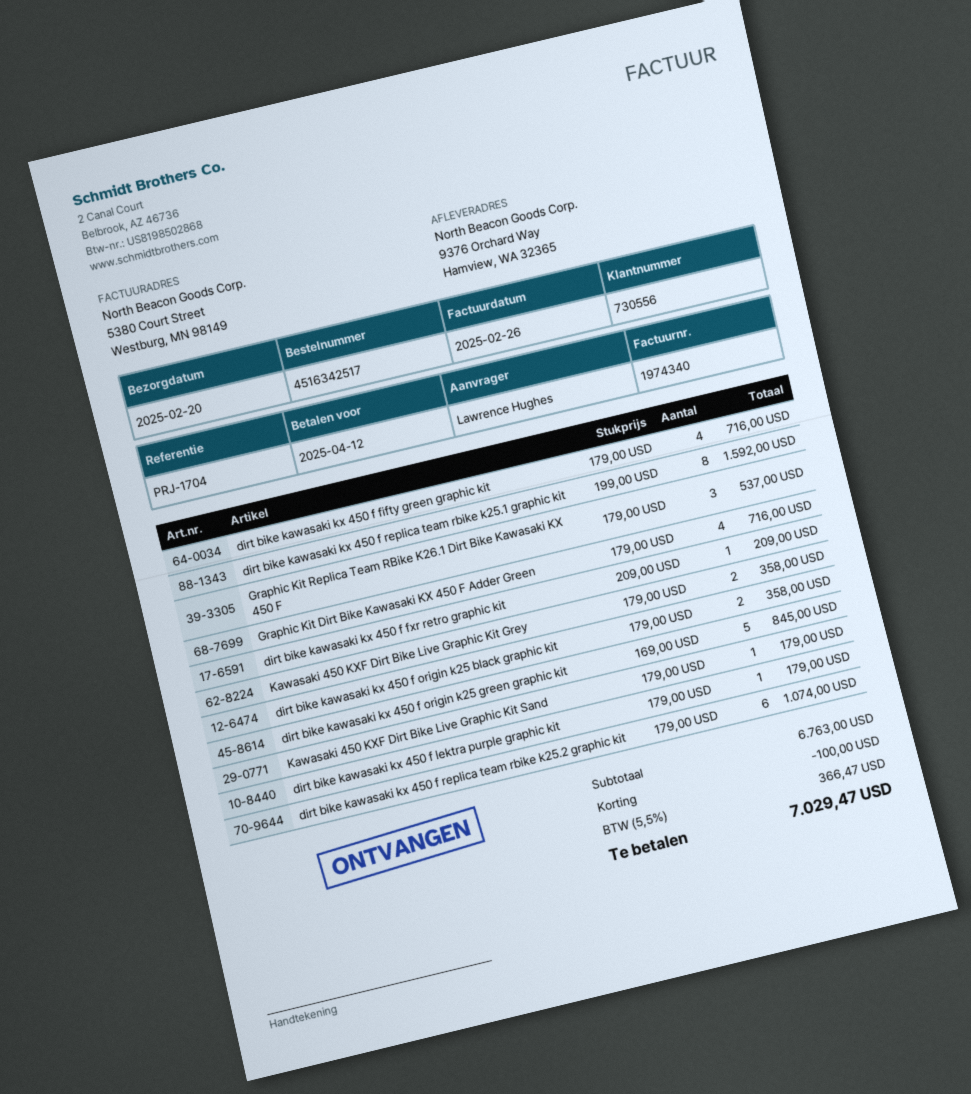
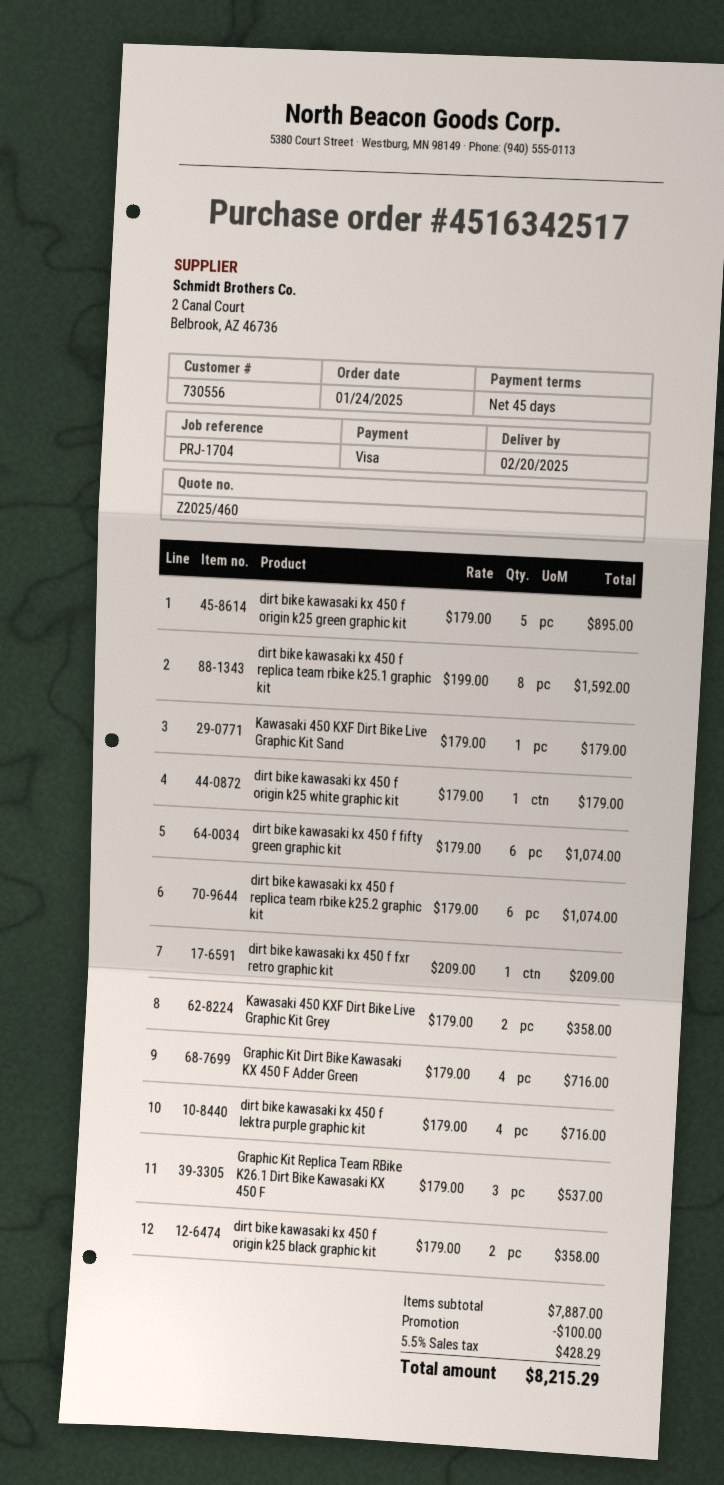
dirt bike kawasaki kx 450 f fifty green graphic kit: 4 x 179.00 = 716.00 -> 6 x 179.00 = 1074.00
dirt bike kawasaki kx 450 f origin k25 green graphic kit: 5 x 169.00 = 845.00 -> 5 x 179.00 = 895.00
dirt bike kawasaki kx 450 f lektra purple graphic kit: 1 x 179.00 = 179.00 -> 4 x 179.00 = 716.00
dirt bike kawasaki kx 450 f origin k25 white graphic kit: none -> 1 x 179.00 = 179.00
subtotal: 6763.00 -> 7887.00
tax: 5.5% = 366.47 -> 5.5% = 428.29
total: 7029.47 -> 8215.29

